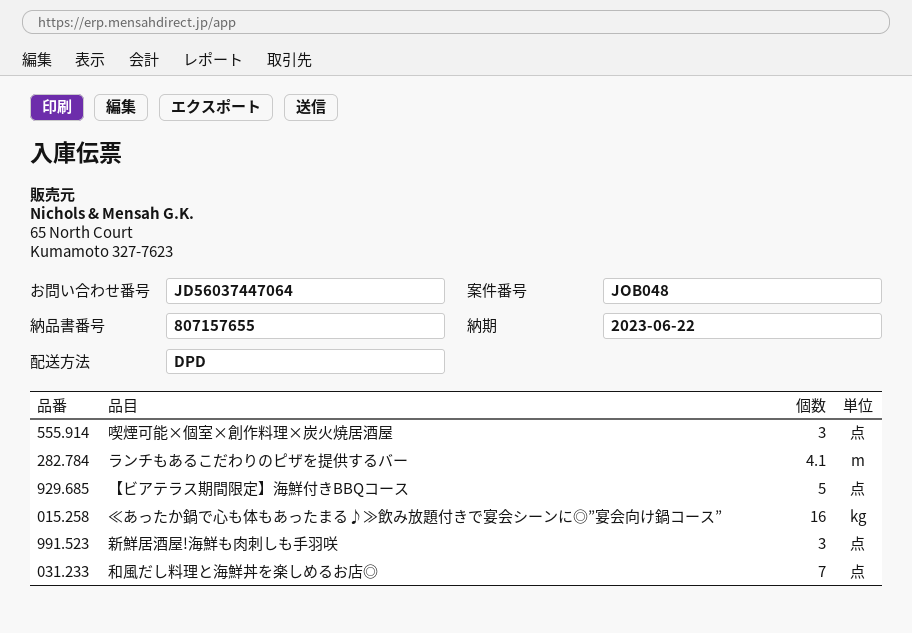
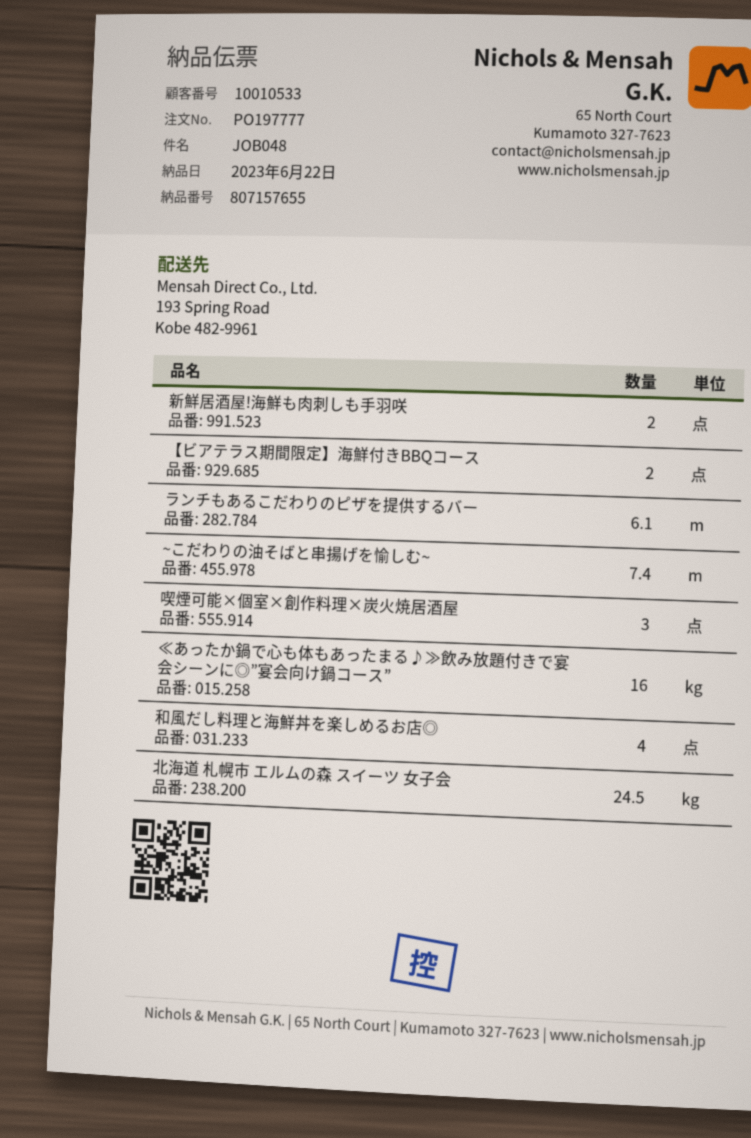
ランチもあるこだわりのピザを提供するバー: 4.1 -> 6.1
【ビアテラス期間限定】海鮮付きBBQコース: 5 -> 2
新鮮居酒屋!海鮮も肉刺しも手羽咲: 3 -> 2
和風だし料理と海鮮丼を楽しめるお店◎: 7 -> 4
~こだわりの油そばと串揚げを愉しむ~: none -> 7.4
北海道 札幌市 エルムの森 スイーツ 女子会: none -> 24.5

